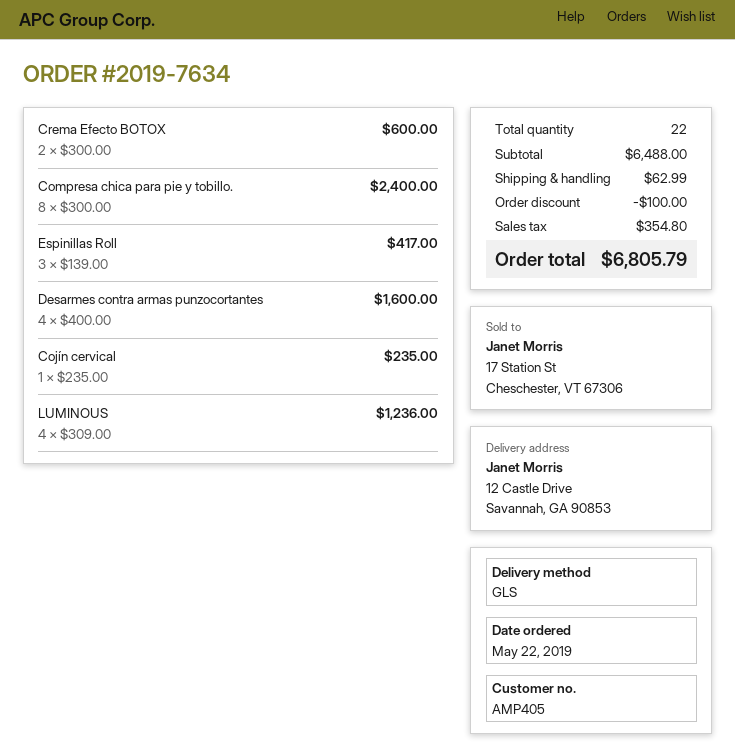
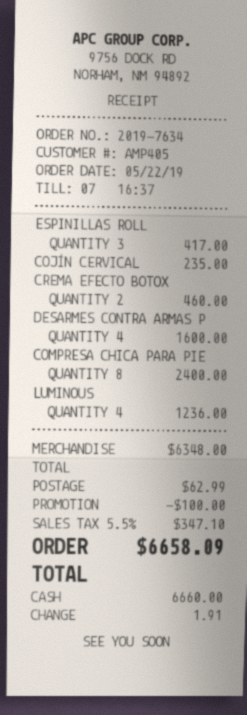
Crema Efecto BOTOX: 2 for 600.00 -> 2 for 460.00
subtotal: 6488.00 -> 6348.00
tax: 354.80 -> 347.10
total: 6805.79 -> 6658.09

